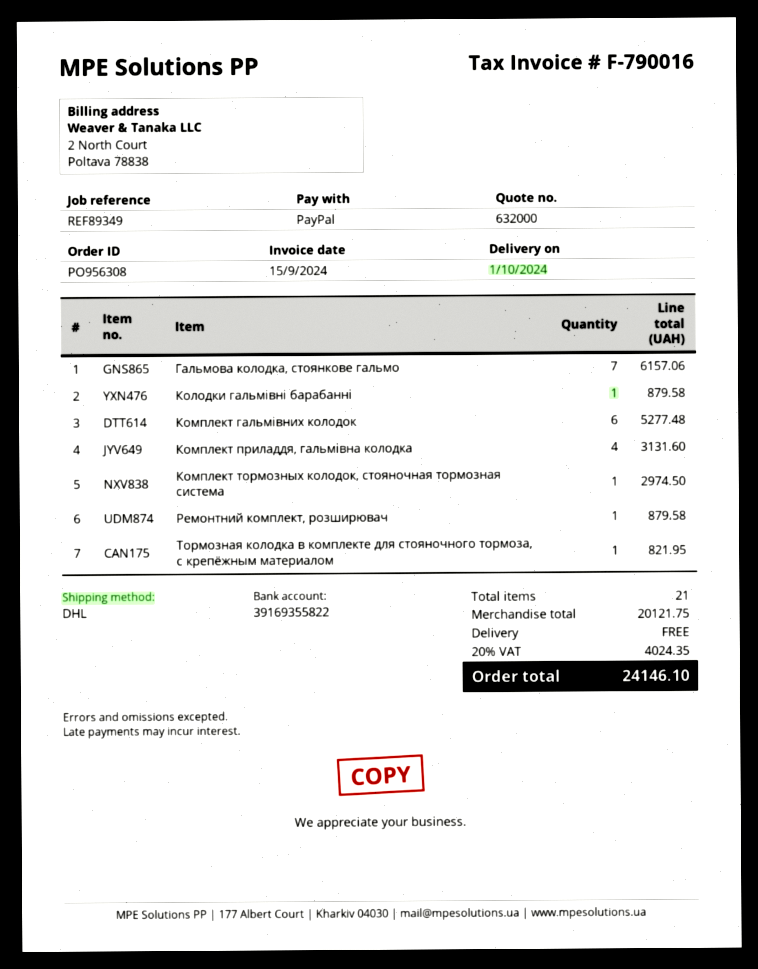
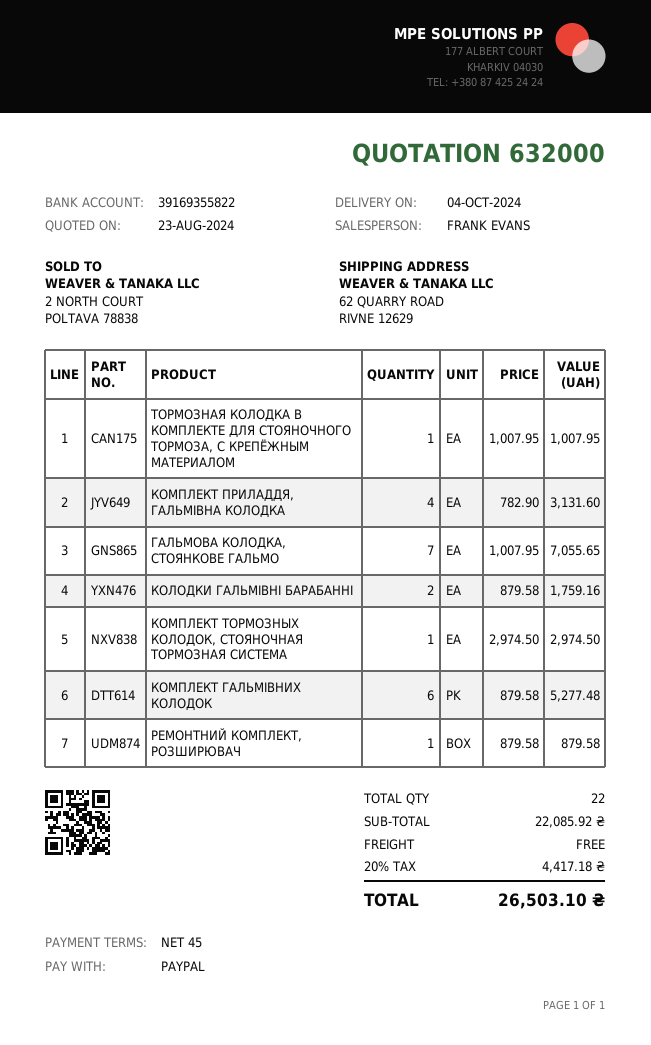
delivery date: 2024-10-01 -> 2024-10-04
Гальмова колодка, стоянкове гальмо: 7 for 6157.06 -> 7 for 7055.65
Колодки гальмівні барабанні: 1 for 879.58 -> 2 for 1759.16
Тормозная колодка в комплекте для стояночного тормоза, с крепёжным материалом: 1 for 821.95 -> 1 for 1007.95
total quantity: 21 -> 22
subtotal: 20121.75 -> 22085.92
tax: 20% = 4024.35 -> 20% = 4417.18
total: 24146.10 -> 26503.10

